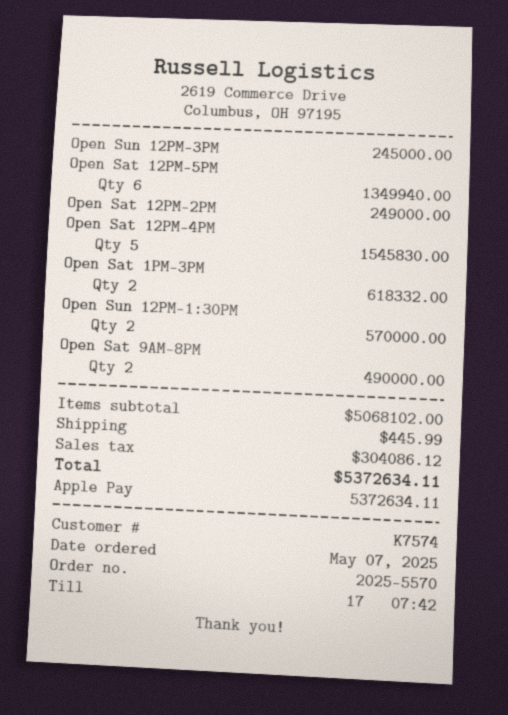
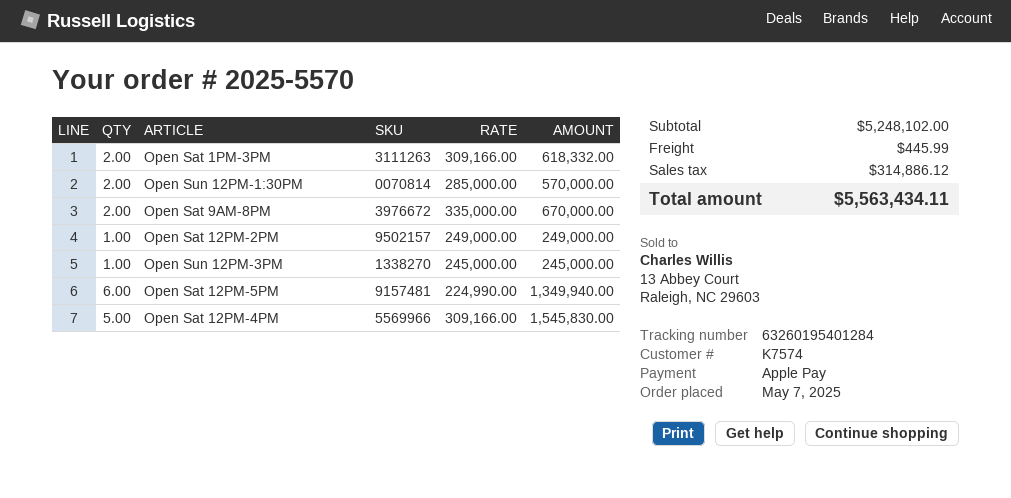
Open Sat 9AM-8PM: 2 for 490000.00 -> 2 for 670000.00
subtotal: 5068102.00 -> 5248102.00
tax: 304086.12 -> 314886.12
total: 5372634.11 -> 5563434.11

